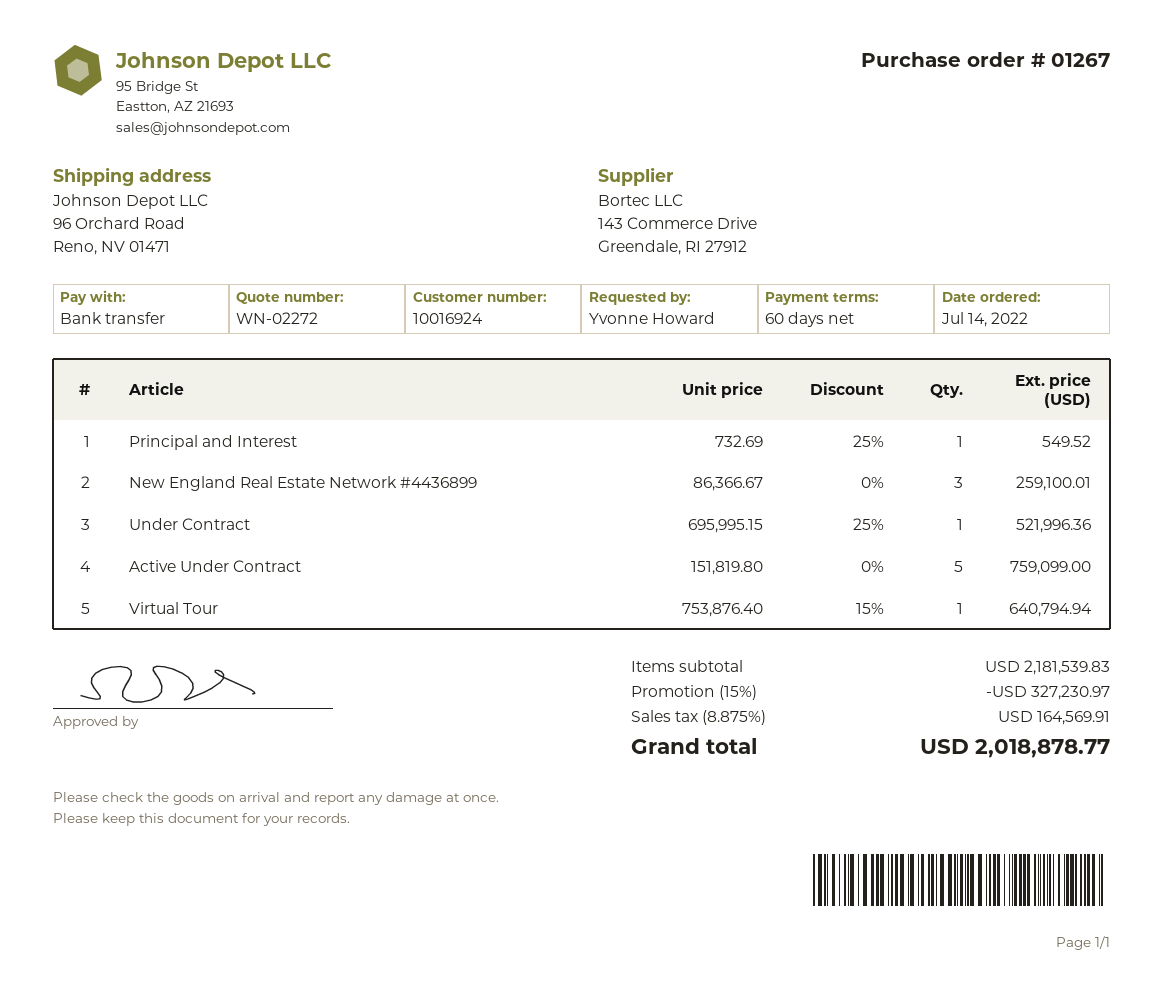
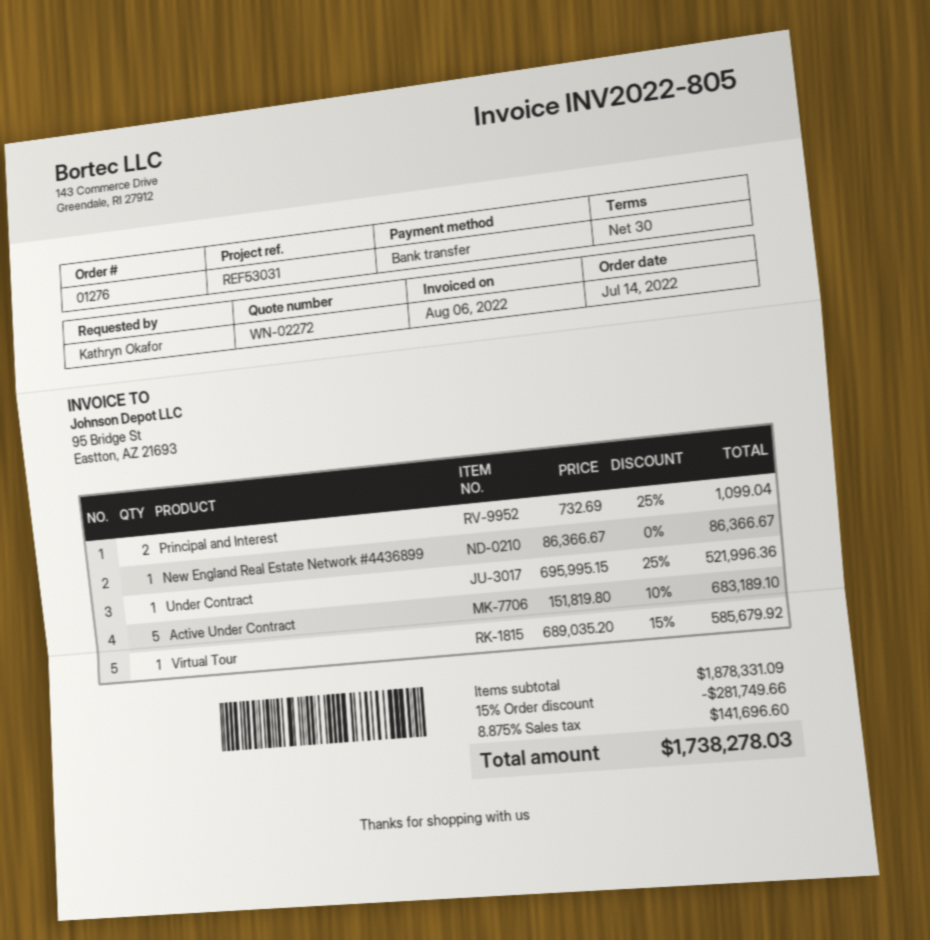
order number: 01267 -> 01276
payment terms: 60 days -> 30 days
ordered by: Yvonne Howard -> Kathryn Okafor
Principal and Interest: 1 x 732.69 - 25% = 549.52 -> 2 x 732.69 - 25% = 1099.04
New England Real Estate Network #4436899: 3 x 86366.67 = 259100.01 -> 1 x 86366.67 = 86366.67
Active Under Contract: 5 x 151819.80 = 759099.00 -> 5 x 151819.80 - 10% = 683189.10
Virtual Tour: 1 x 753876.40 - 15% = 640794.94 -> 1 x 689035.20 - 15% = 585679.92
subtotal: 2181539.83 -> 1878331.09
discount: 15% = 327230.97 -> 15% = 281749.66
tax: 8.875% = 164569.91 -> 8.875% = 141696.60
total: 2018878.77 -> 1738278.03

